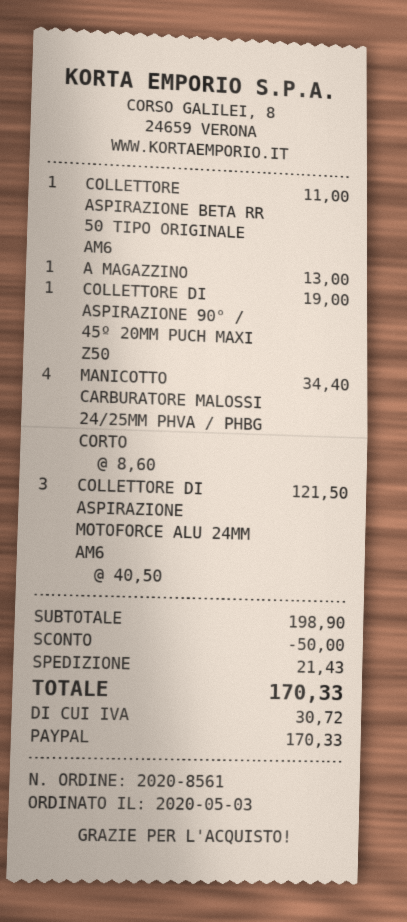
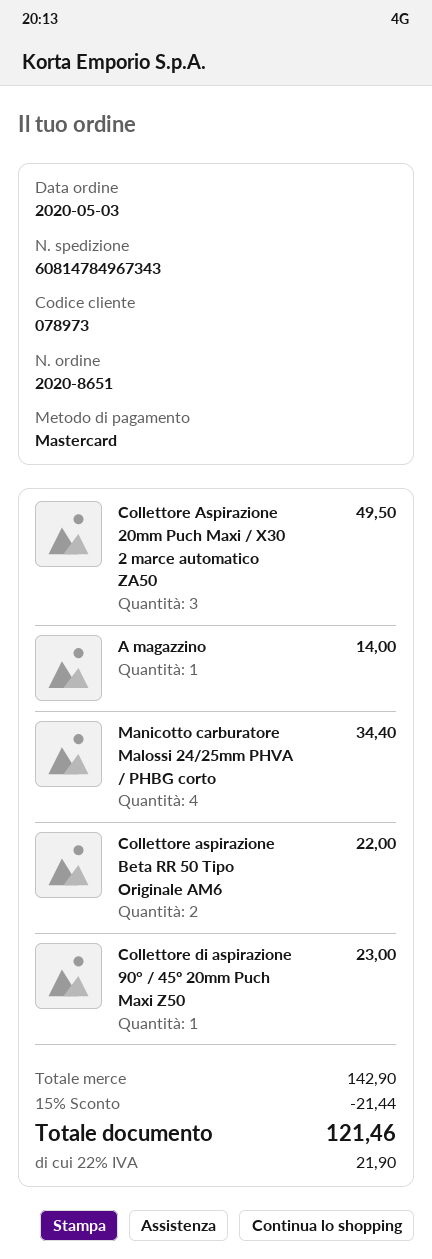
order number: 2020-8561 -> 2020-8651
payment method: PayPal -> Mastercard
COLLETTORE ASPIRAZIONE BETA RR 50 TIPO ORIGINALE AM6: 1 for 11.00 -> 2 for 22.00
A MAGAZZINO: 1 for 13.00 -> 1 for 14.00
COLLETTORE DI ASPIRAZIONE 90° / 45º 20MM PUCH MAXI Z50: 1 for 19.00 -> 1 for 23.00
COLLETTORE DI ASPIRAZIONE MOTOFORCE ALU 24MM AM6: 3 for 121.50 -> none
Collettore Aspirazione 20mm Puch Maxi / X30 2 marce automatico ZA50: none -> 3 for 49.50
subtotal: 198.90 -> 142.90
discount: 50.00 -> 21.44
shipping: 21.43 -> none
tax: 30.72 -> 21.90
total: 170.33 -> 121.46

